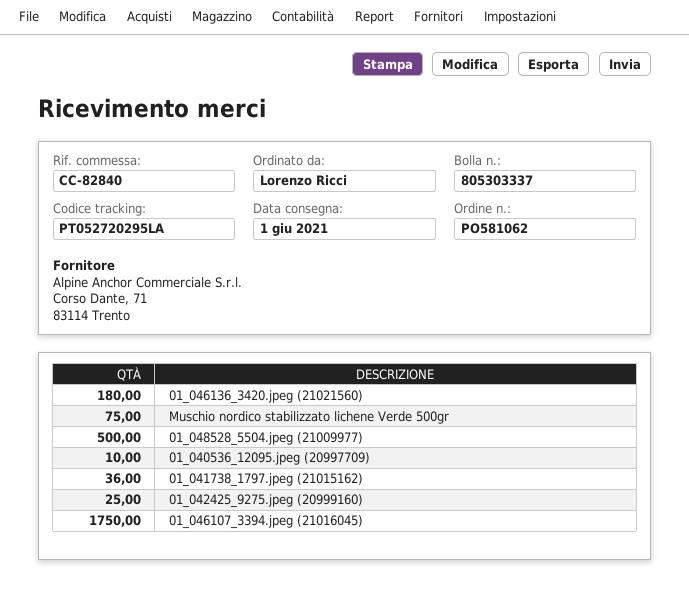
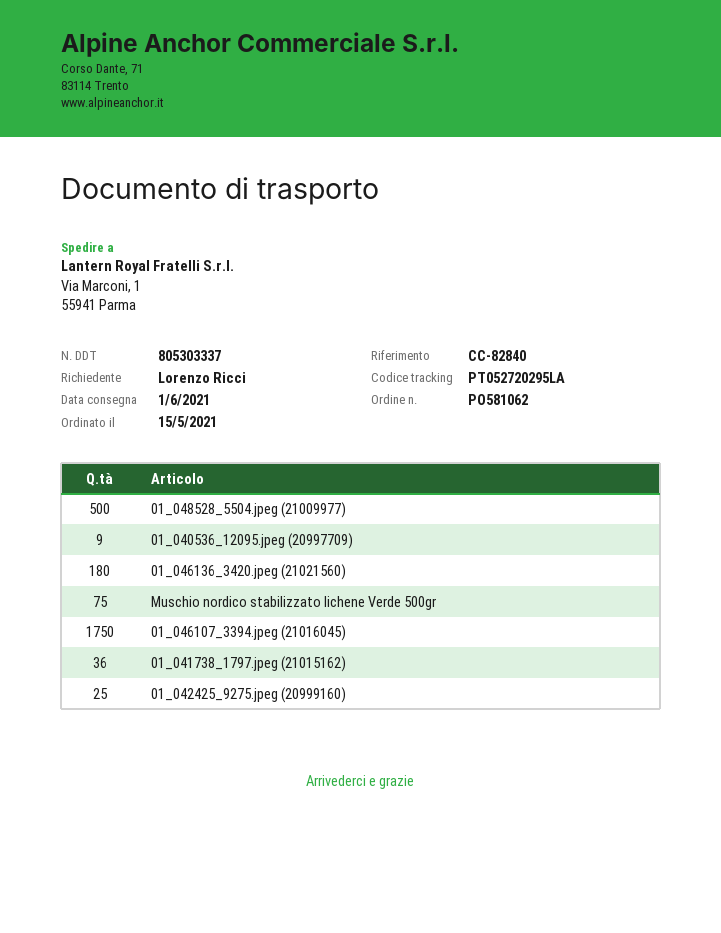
01_040536_12095.jpeg (20997709): 10 -> 9

